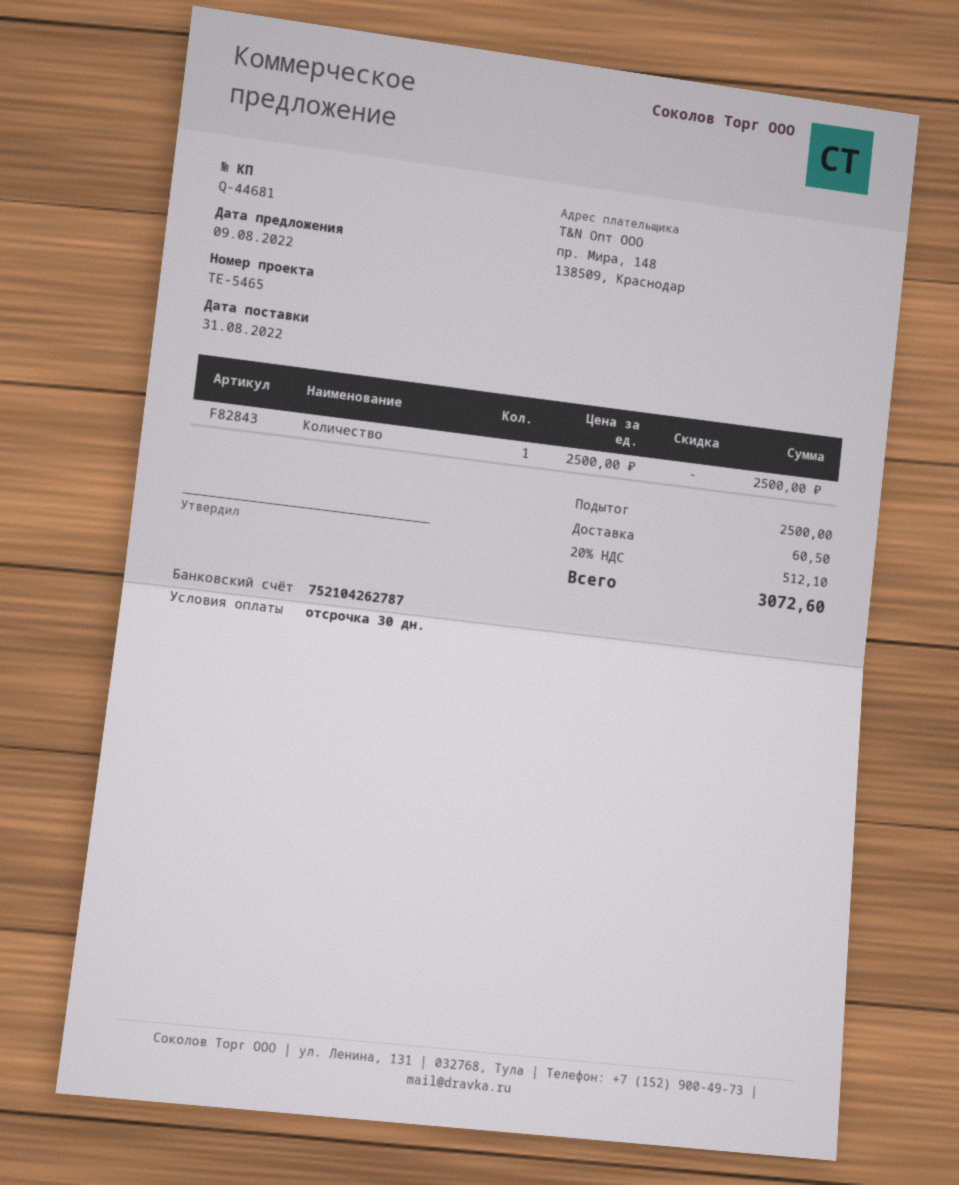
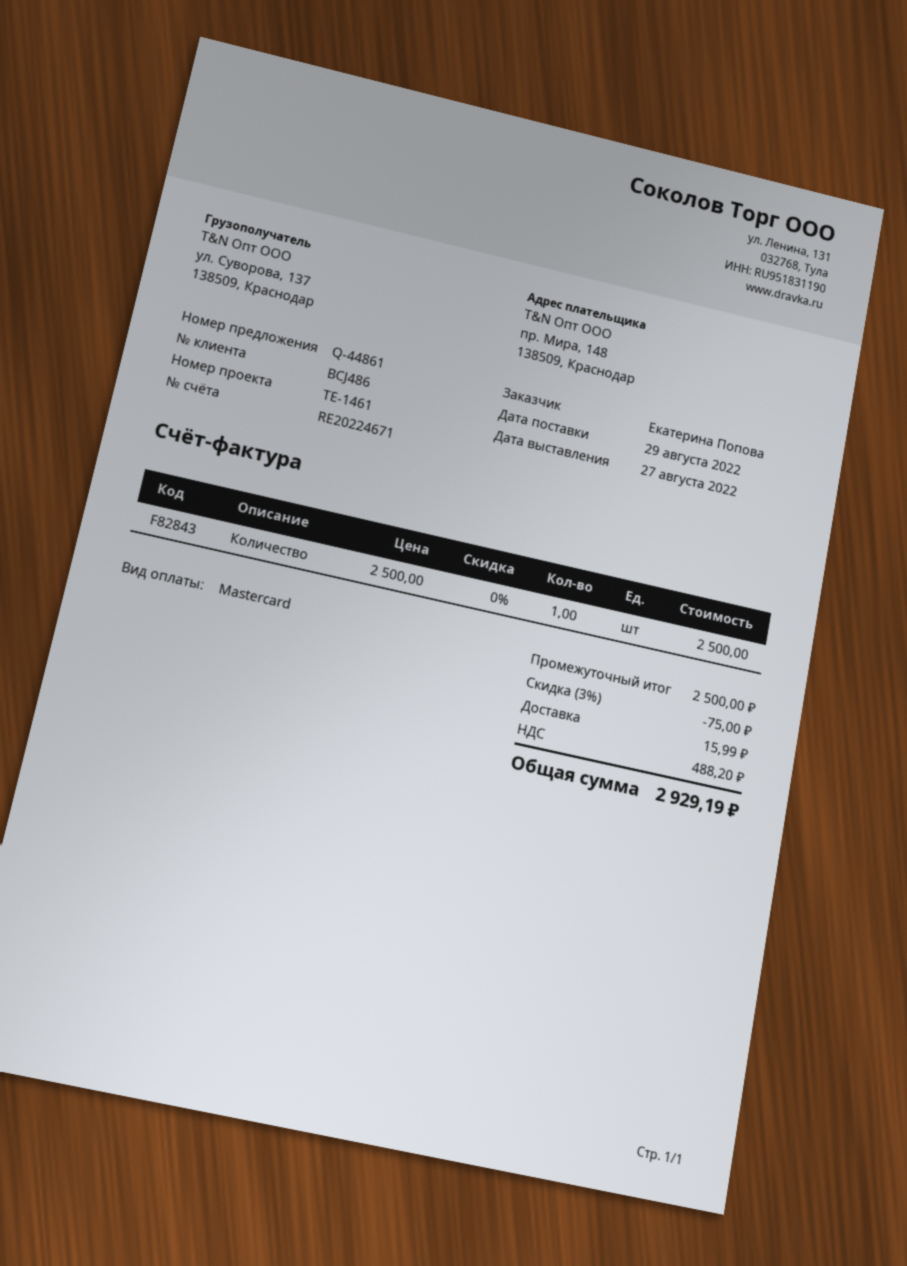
quote number: Q-44681 -> Q-44861
delivery date: 2022-08-31 -> 2022-08-29
reference: TE-5465 -> TE-1461
discount: none -> 3% = 75.00
shipping: 60.50 -> 15.99
tax: 512.10 -> 488.20
total: 3072.60 -> 2929.19

